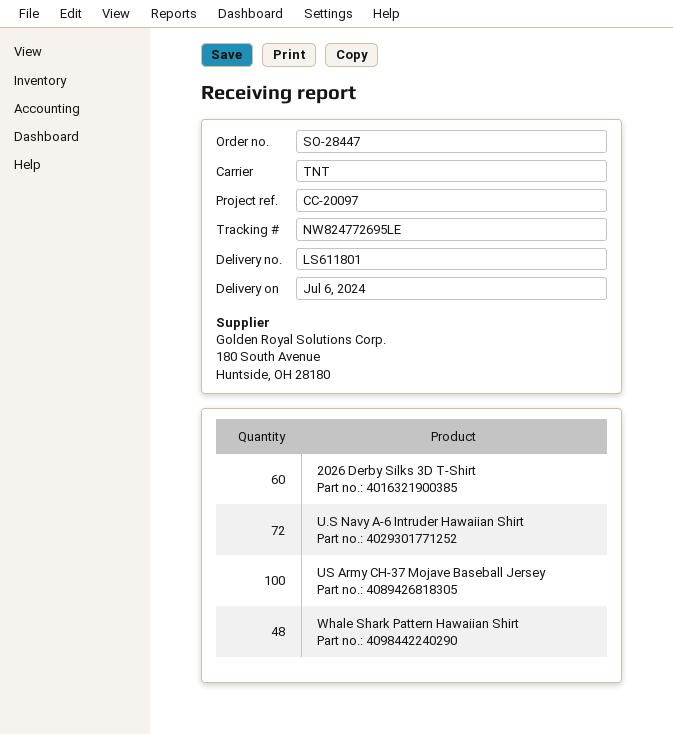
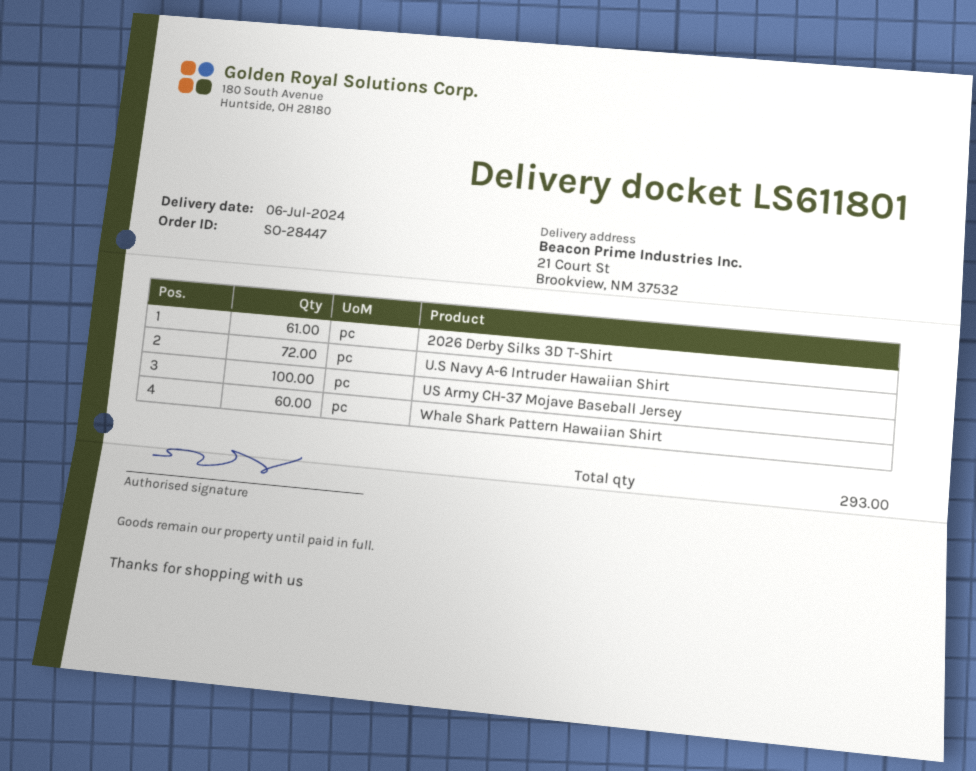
2026 Derby Silks 3D T-Shirt: 60 -> 61
Whale Shark Pattern Hawaiian Shirt: 48 -> 60

